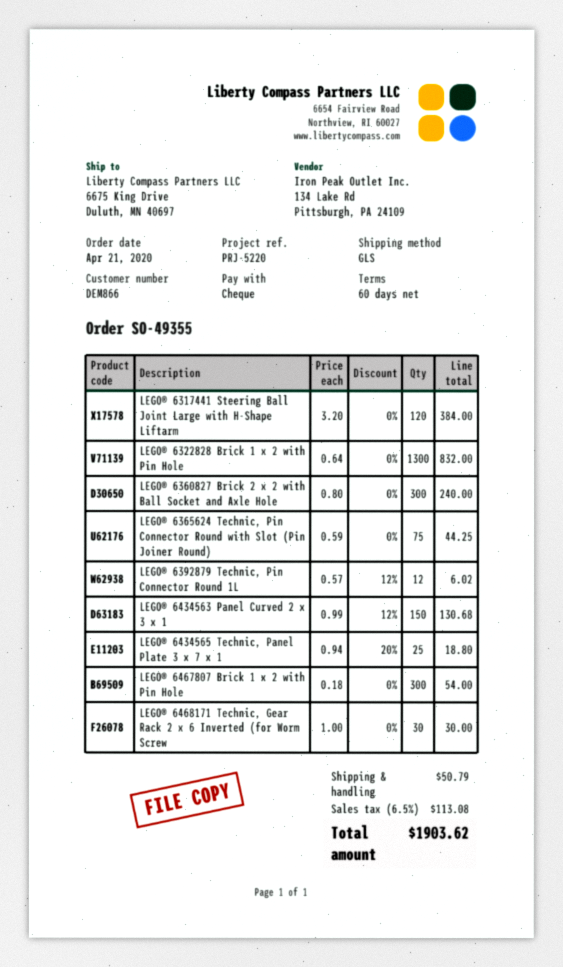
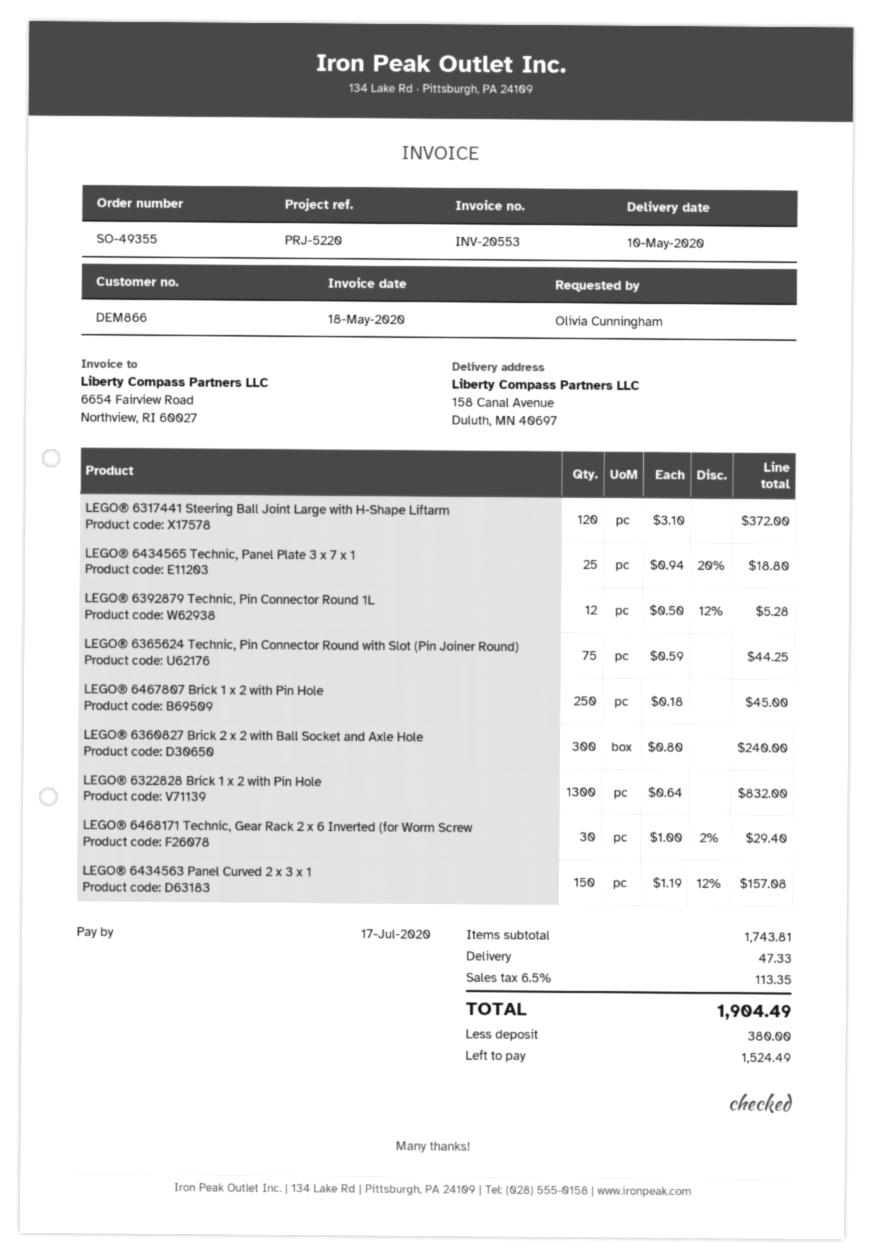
ship to: 6675 King Drive, Duluth, MN 40697 -> 158 Canal Avenue, Duluth, MN 40697
LEGO® 6317441 Steering Ball Joint Large with H-Shape Liftarm: 120 x 3.20 = 384.00 -> 120 x 3.10 = 372.00
LEGO® 6392879 Technic, Pin Connector Round 1L: 12 x 0.57 - 12% = 6.02 -> 12 x 0.50 - 12% = 5.28
LEGO® 6434563 Panel Curved 2 x 3 x 1: 150 x 0.99 - 12% = 130.68 -> 150 x 1.19 - 12% = 157.08
LEGO® 6467807 Brick 1 x 2 with Pin Hole: 300 x 0.18 = 54.00 -> 250 x 0.18 = 45.00
LEGO® 6468171 Technic, Gear Rack 2 x 6 Inverted (for Worm Screw: 30 x 1.00 = 30.00 -> 30 x 1.00 - 2% = 29.40
shipping: 50.79 -> 47.33
tax: 6.5% = 113.08 -> 6.5% = 113.35
total: 1903.62 -> 1904.49

